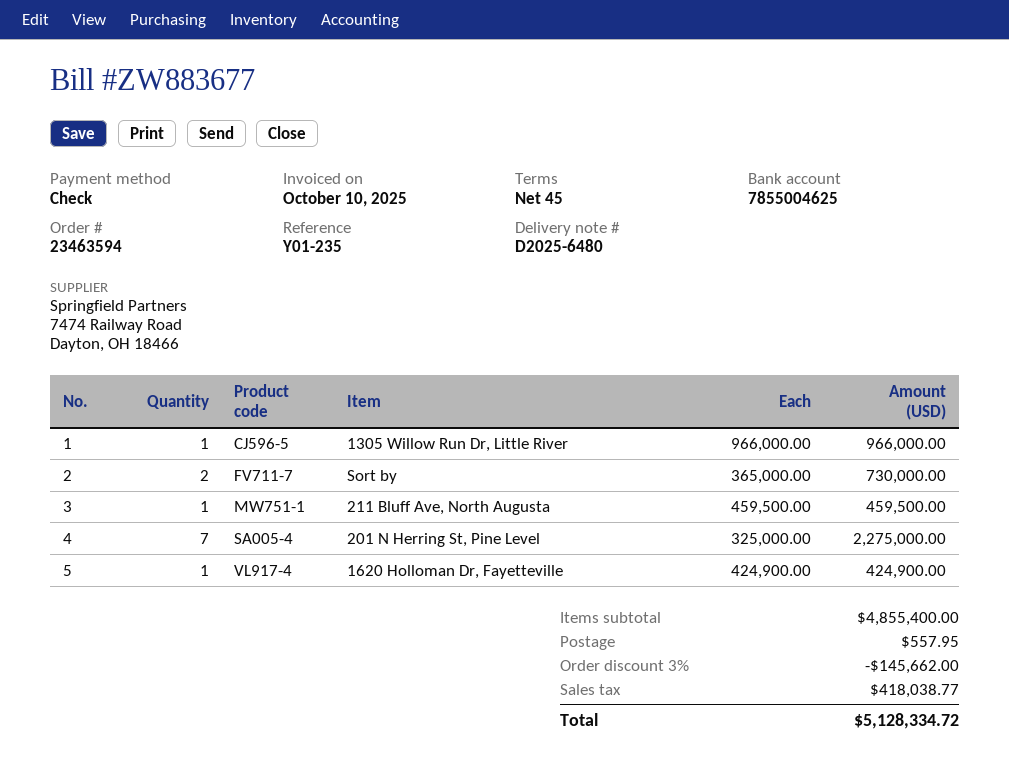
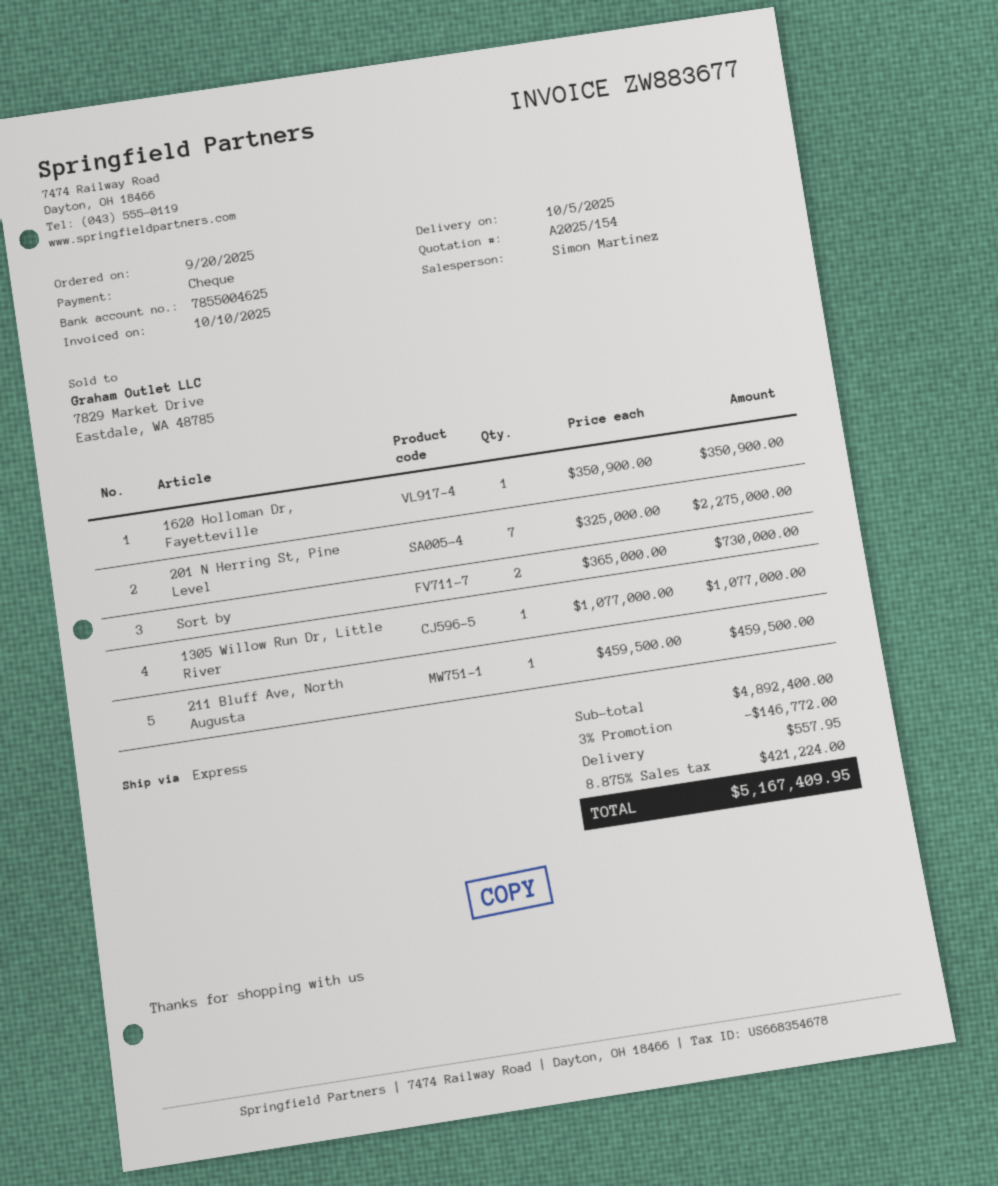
1305 Willow Run Dr, Little River: 1 x 966000.00 = 966000.00 -> 1 x 1077000.00 = 1077000.00
1620 Holloman Dr, Fayetteville: 1 x 424900.00 = 424900.00 -> 1 x 350900.00 = 350900.00
subtotal: 4855400.00 -> 4892400.00
discount: 3% = 145662.00 -> 3% = 146772.00
tax: 418038.77 -> 421224.00
total: 5128334.72 -> 5167409.95

